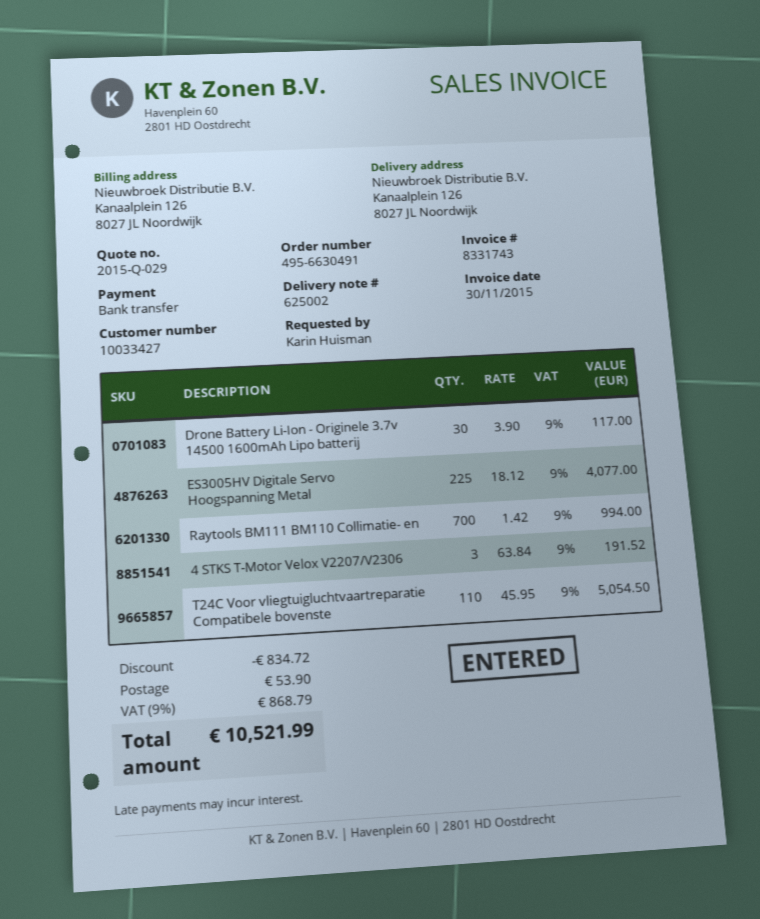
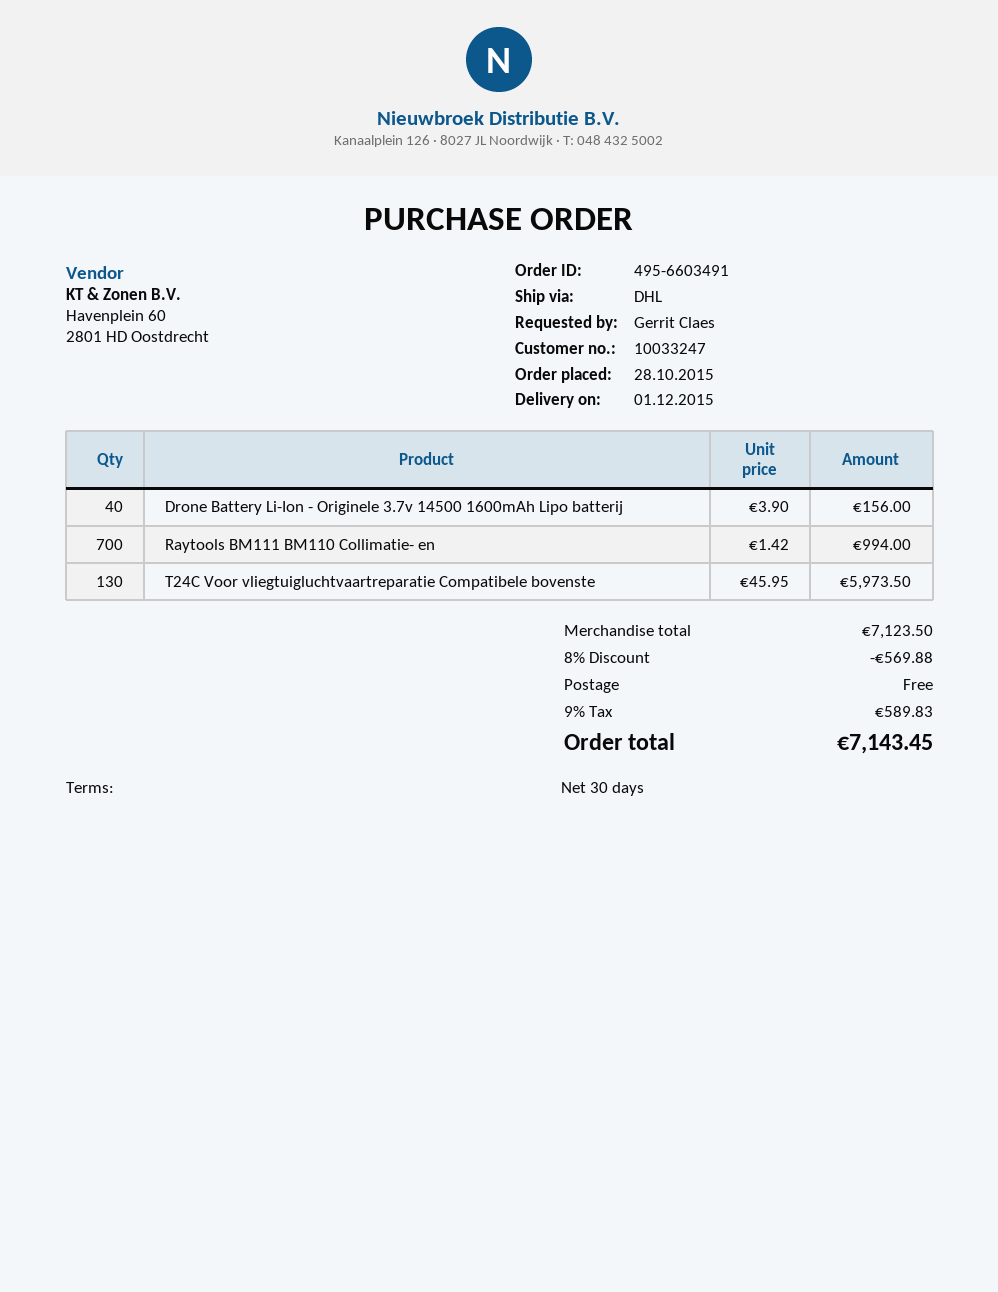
order number: 495-6630491 -> 495-6603491
customer number: 10033427 -> 10033247
ordered by: Karin Huisman -> Gerrit Claes
Drone Battery Li-Ion - Originele 3.7v 14500 1600mAh Lipo batterij: 30 x 3.90 = 117.00 -> 40 x 3.90 = 156.00
ES3005HV Digitale Servo Hoogspanning Metal: 225 x 18.12 = 4077.00 -> none
4 STKS T-Motor Velox V2207/V2306: 3 x 63.84 = 191.52 -> none
T24C Voor vliegtuigluchtvaartreparatie Compatibele bovenste: 110 x 45.95 = 5054.50 -> 130 x 45.95 = 5973.50
discount: 834.72 -> 569.88
shipping: 53.90 -> 0.00
tax: 9% = 868.79 -> 9% = 589.83
total: 10521.99 -> 7143.45

